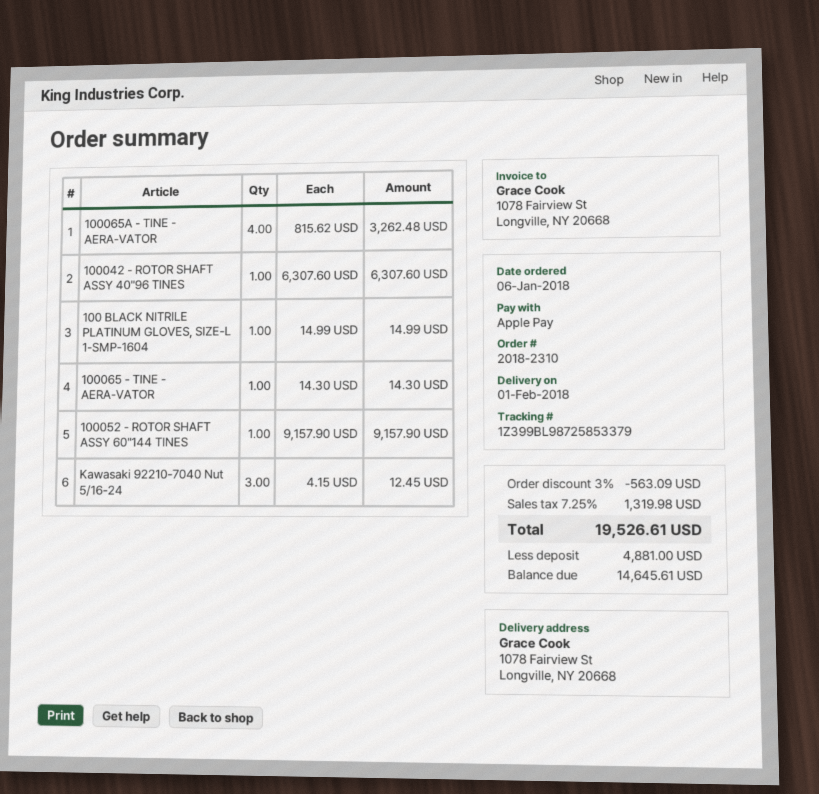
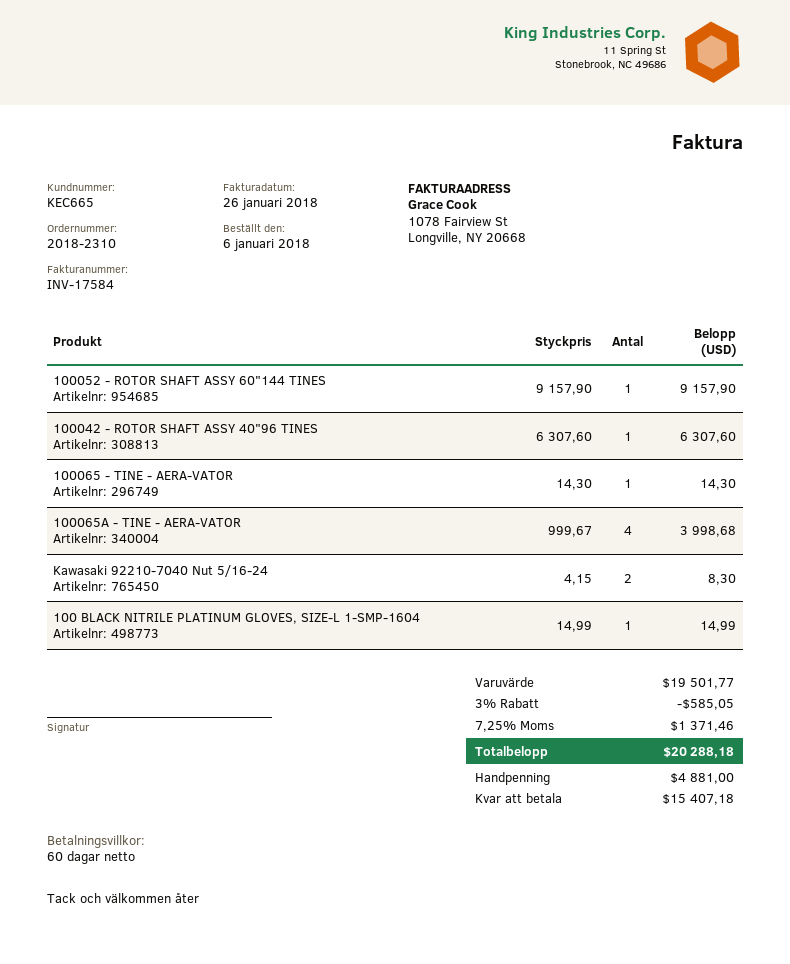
100065A - TINE - AERA-VATOR: 4 x 815.62 = 3262.48 -> 4 x 999.67 = 3998.68
Kawasaki 92210-7040 Nut 5/16-24: 3 x 4.15 = 12.45 -> 2 x 4.15 = 8.30
discount: 3% = 563.09 -> 3% = 585.05
tax: 7.25% = 1319.98 -> 7.25% = 1371.46
total: 19526.61 -> 20288.18
balance: 14645.61 -> 15407.18

